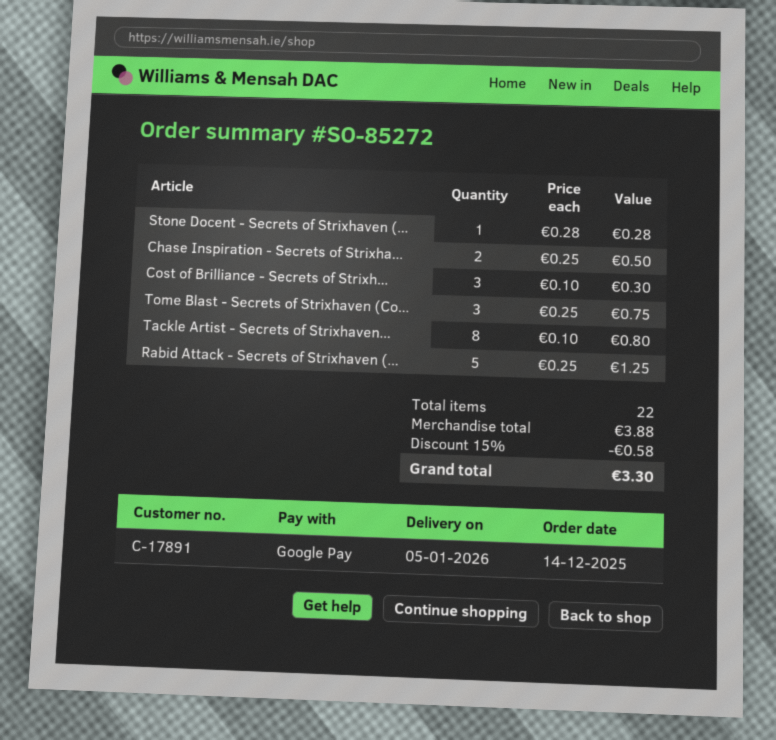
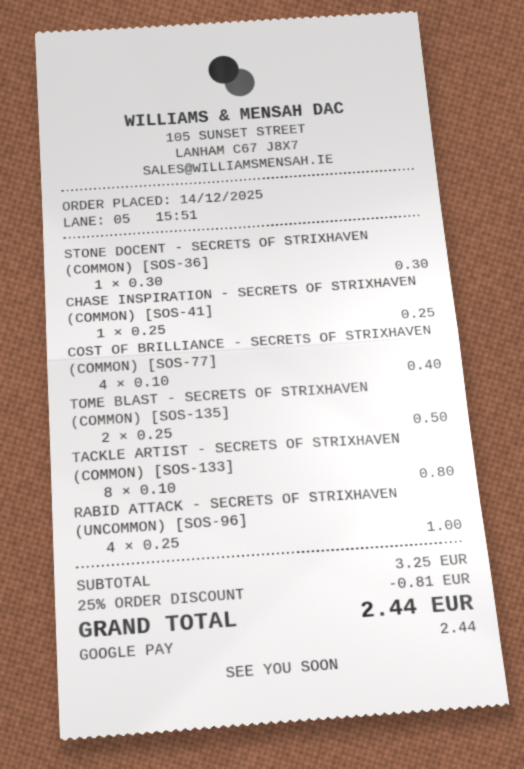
Stone Docent - Secrets of Strixhaven (...: 1 x 0.28 = 0.28 -> 1 x 0.30 = 0.30
Chase Inspiration - Secrets of Strixha...: 2 x 0.25 = 0.50 -> 1 x 0.25 = 0.25
Cost of Brilliance - Secrets of Strixh...: 3 x 0.10 = 0.30 -> 4 x 0.10 = 0.40
Tome Blast - Secrets of Strixhaven (Co...: 3 x 0.25 = 0.75 -> 2 x 0.25 = 0.50
Rabid Attack - Secrets of Strixhaven (...: 5 x 0.25 = 1.25 -> 4 x 0.25 = 1.00
subtotal: 3.88 -> 3.25
discount: 15% = 0.58 -> 25% = 0.81
total: 3.30 -> 2.44

